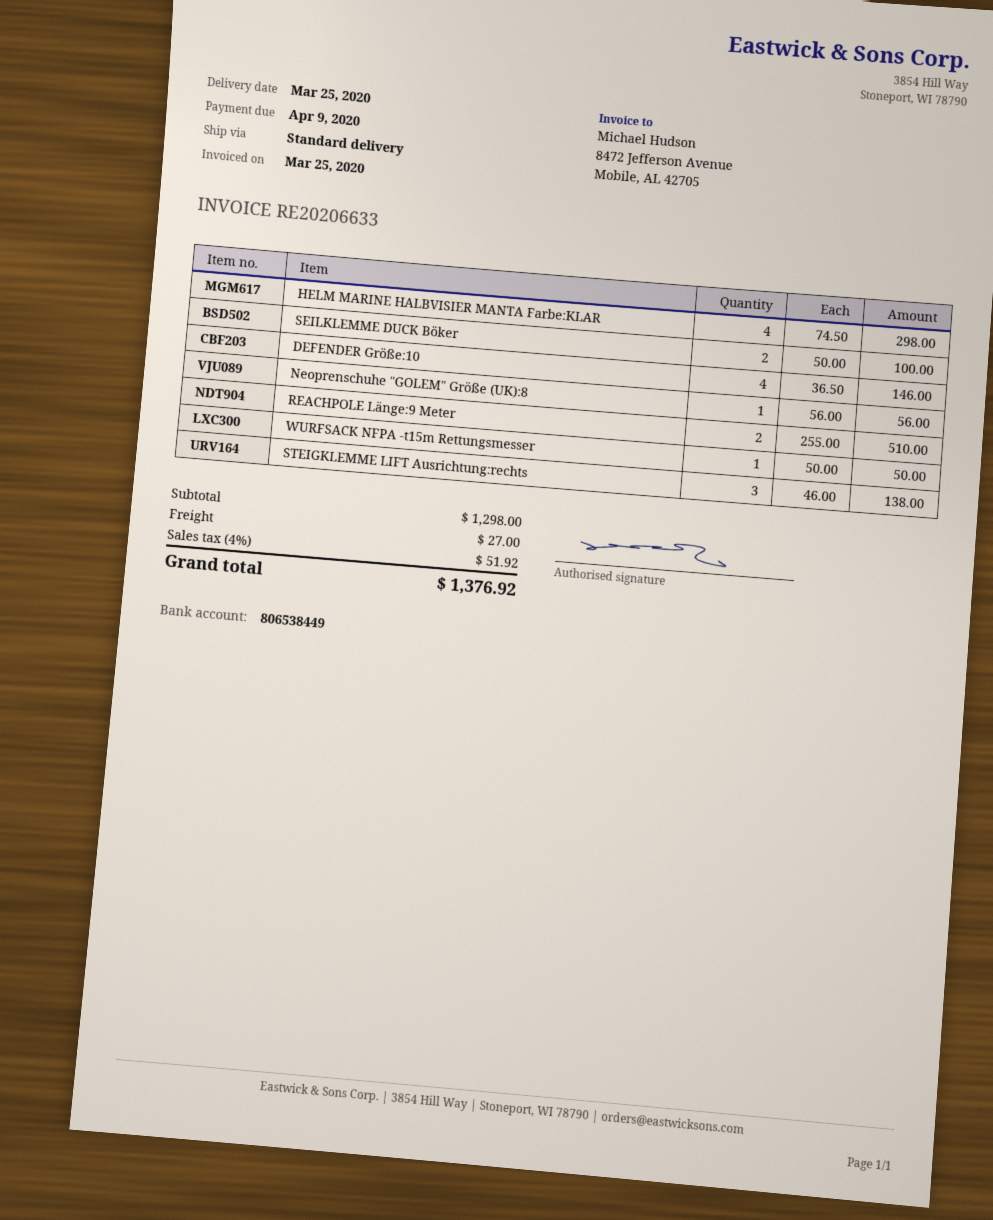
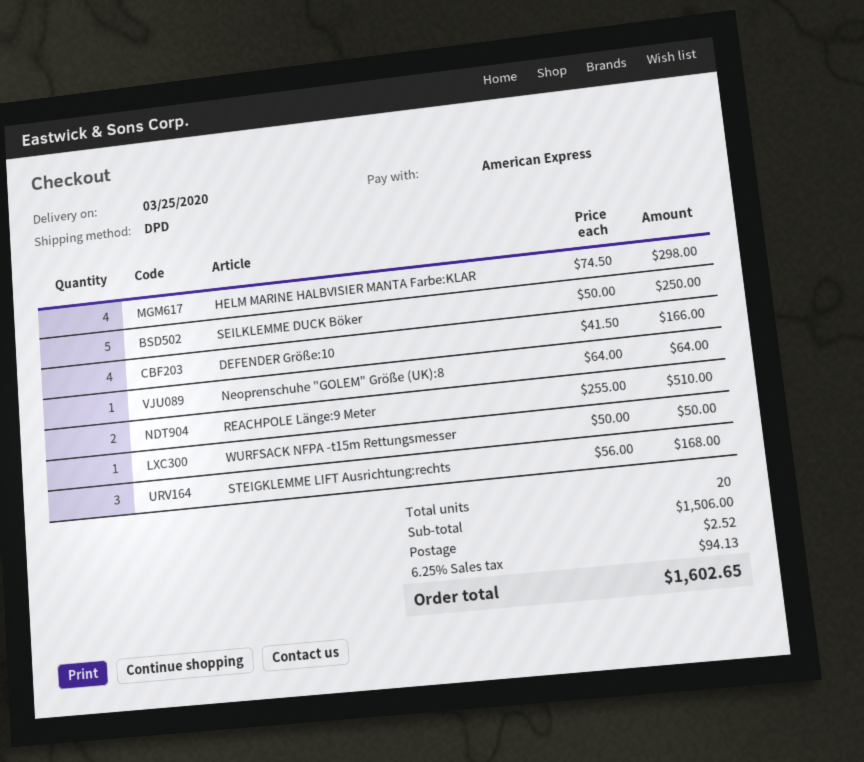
shipping method: standard -> DPD
SEILKLEMME DUCK Böker: 2 x 50.00 = 100.00 -> 5 x 50.00 = 250.00
DEFENDER Größe:10: 4 x 36.50 = 146.00 -> 4 x 41.50 = 166.00
Neoprenschuhe "GOLEM" Größe (UK):8: 1 x 56.00 = 56.00 -> 1 x 64.00 = 64.00
STEIGKLEMME LIFT Ausrichtung:rechts: 3 x 46.00 = 138.00 -> 3 x 56.00 = 168.00
subtotal: 1298.00 -> 1506.00
shipping: 27.00 -> 2.52
tax: 4% = 51.92 -> 6.25% = 94.13
total: 1376.92 -> 1602.65

